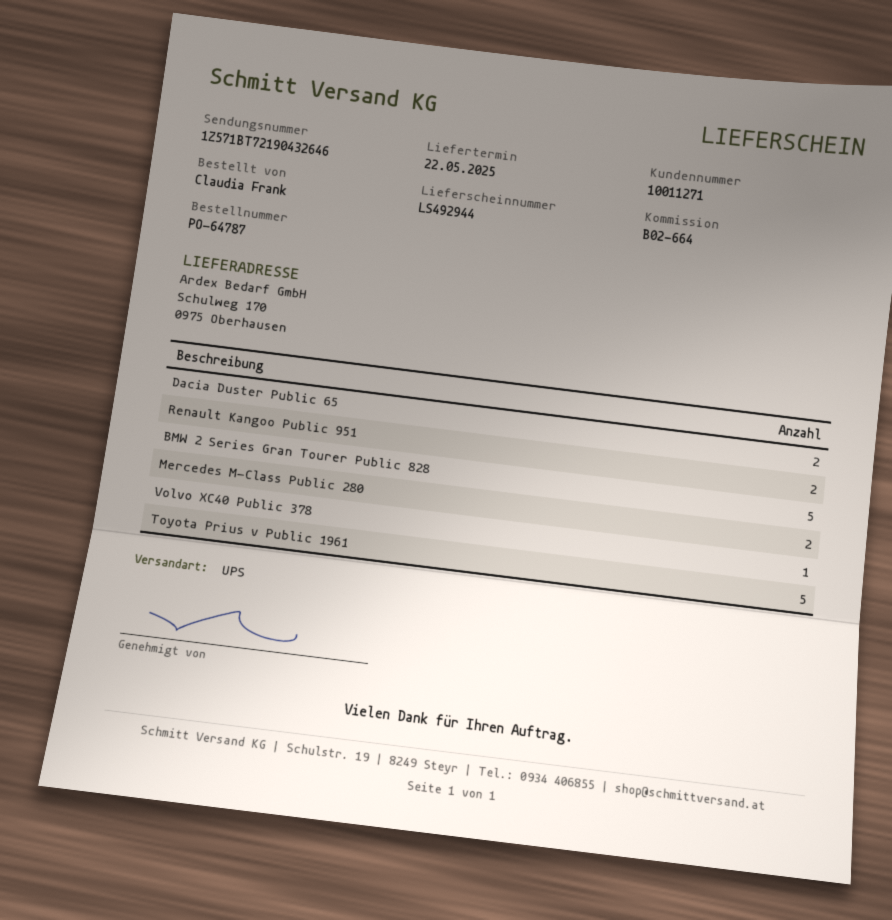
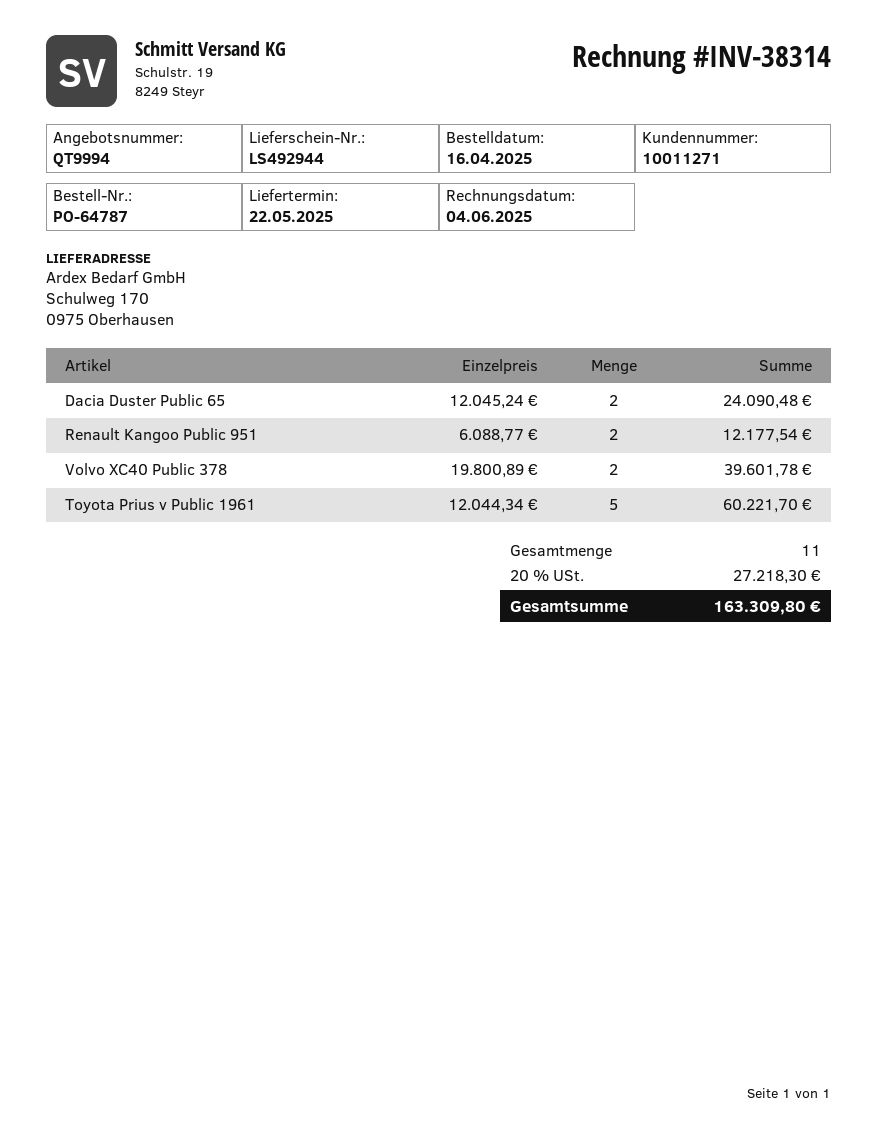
BMW 2 Series Gran Tourer Public 828: 5 -> none
Mercedes M-Class Public 280: 2 -> none
Volvo XC40 Public 378: 1 -> 2

